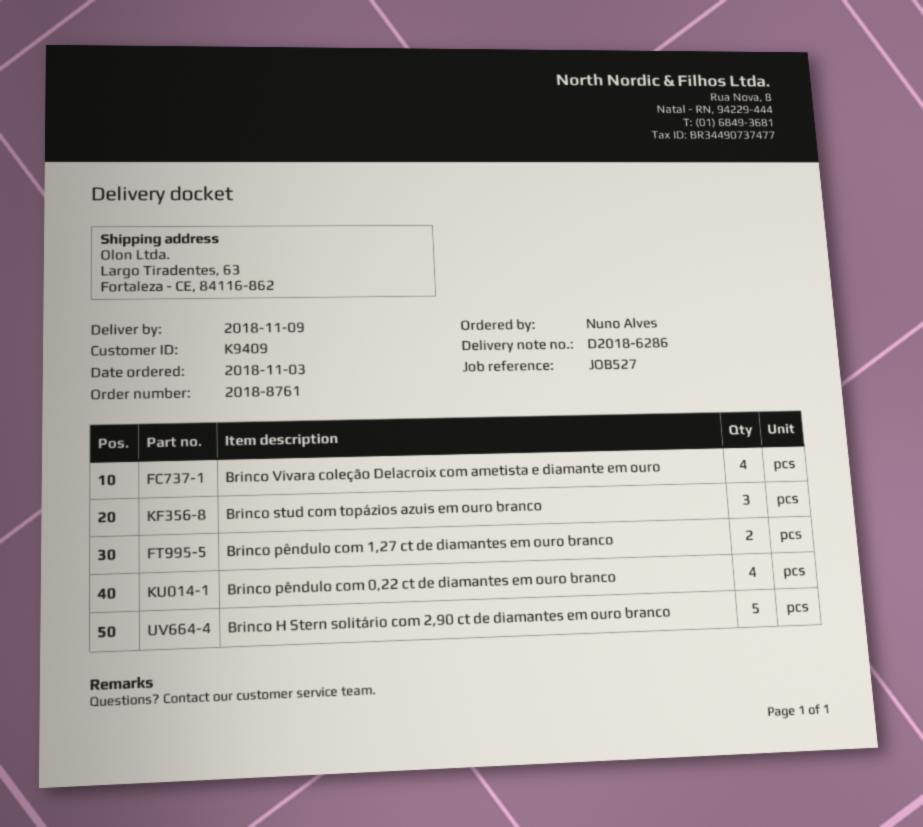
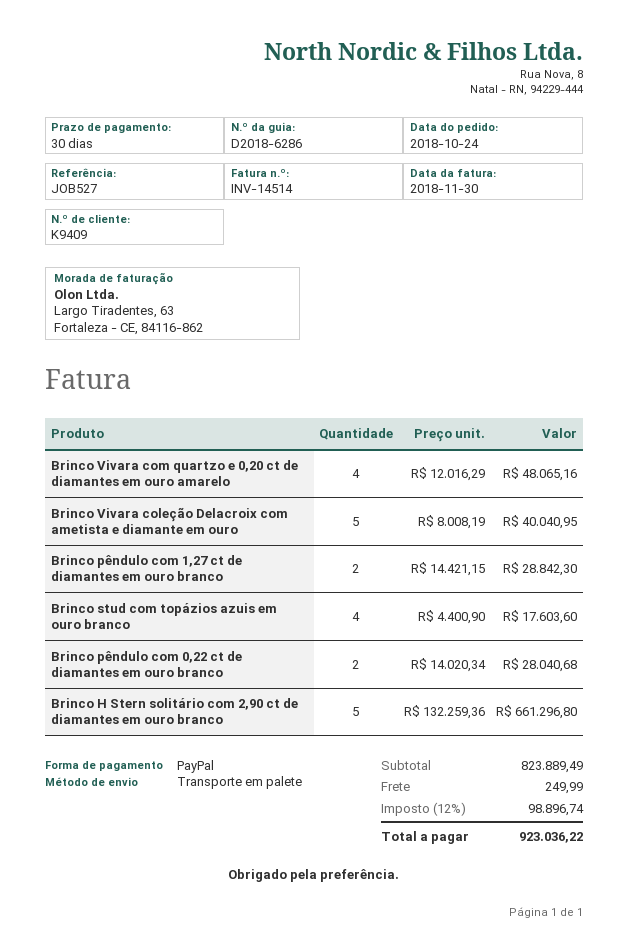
order date: 2018-11-03 -> 2018-10-24
Brinco Vivara coleção Delacroix com ametista e diamante em ouro: 4 -> 5
Brinco stud com topázios azuis em ouro branco: 3 -> 4
Brinco pêndulo com 0,22 ct de diamantes em ouro branco: 4 -> 2
Brinco Vivara com quartzo e 0,20 ct de diamantes em ouro amarelo: none -> 4

